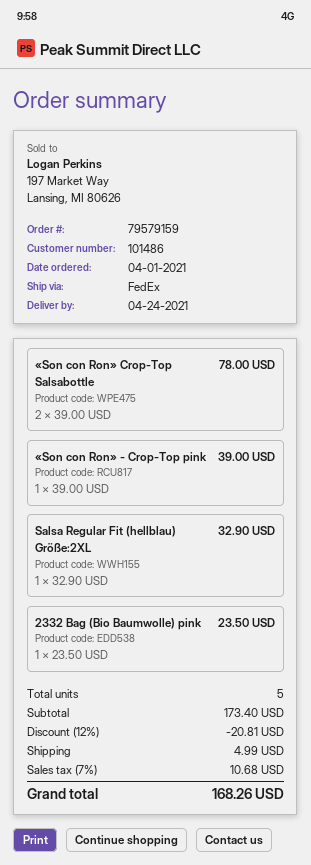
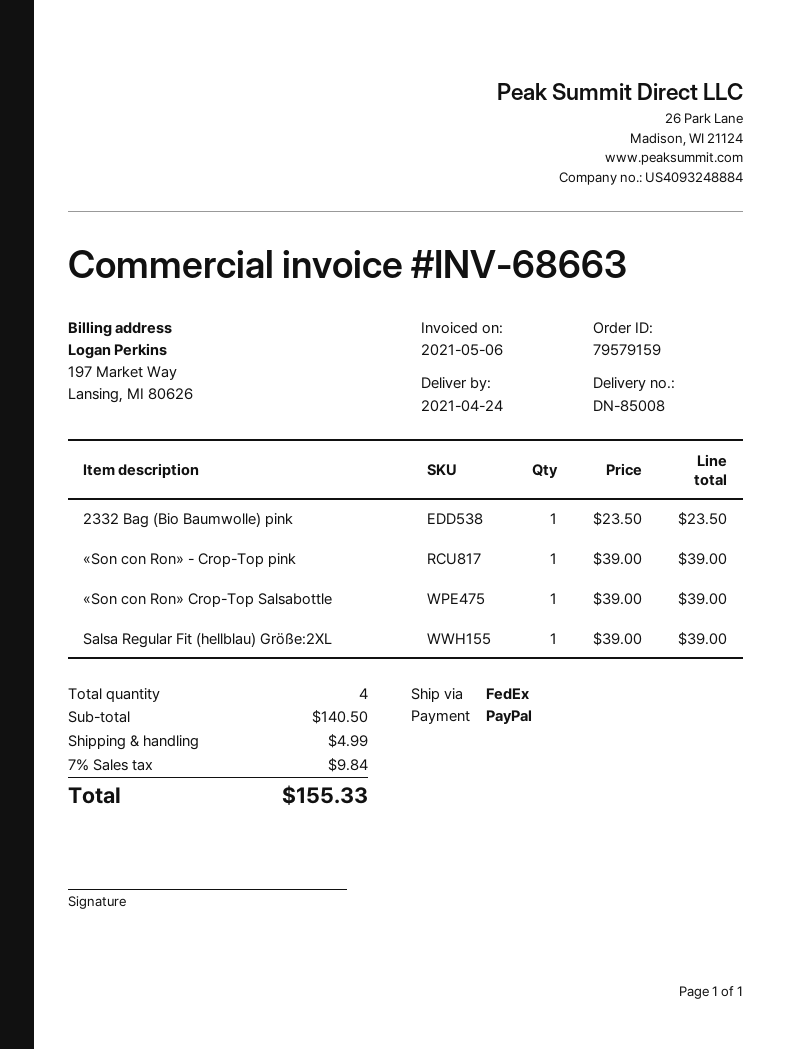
«Son con Ron» Crop-Top Salsabottle: 2 x 39.00 = 78.00 -> 1 x 39.00 = 39.00
Salsa Regular Fit (hellblau) Größe:2XL: 1 x 32.90 = 32.90 -> 1 x 39.00 = 39.00
total quantity: 5 -> 4
subtotal: 173.40 -> 140.50
discount: 12% = 20.81 -> none
tax: 7% = 10.68 -> 7% = 9.84
total: 168.26 -> 155.33

